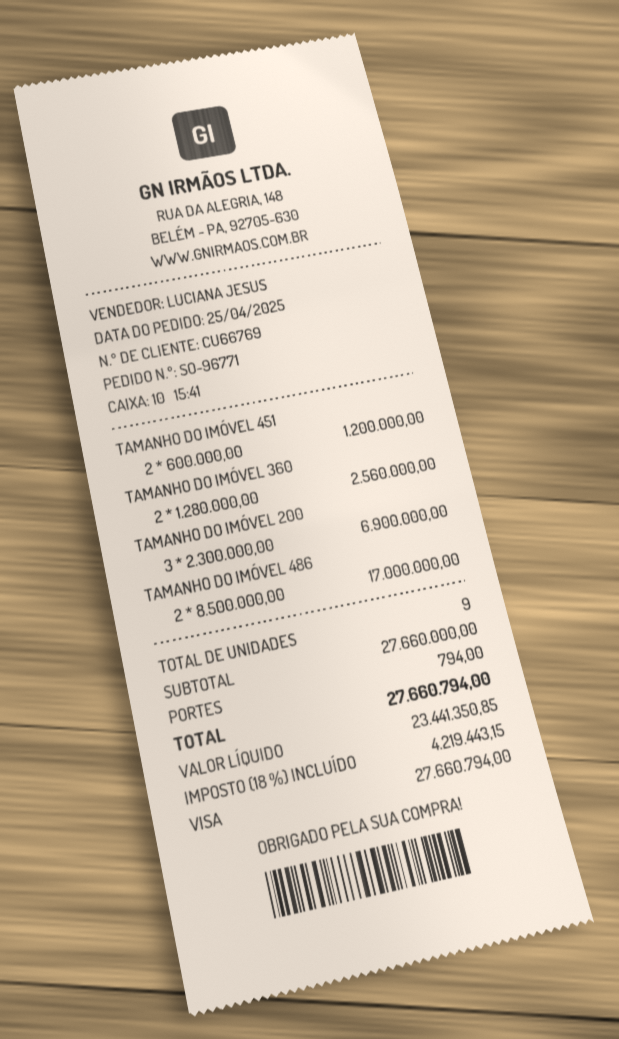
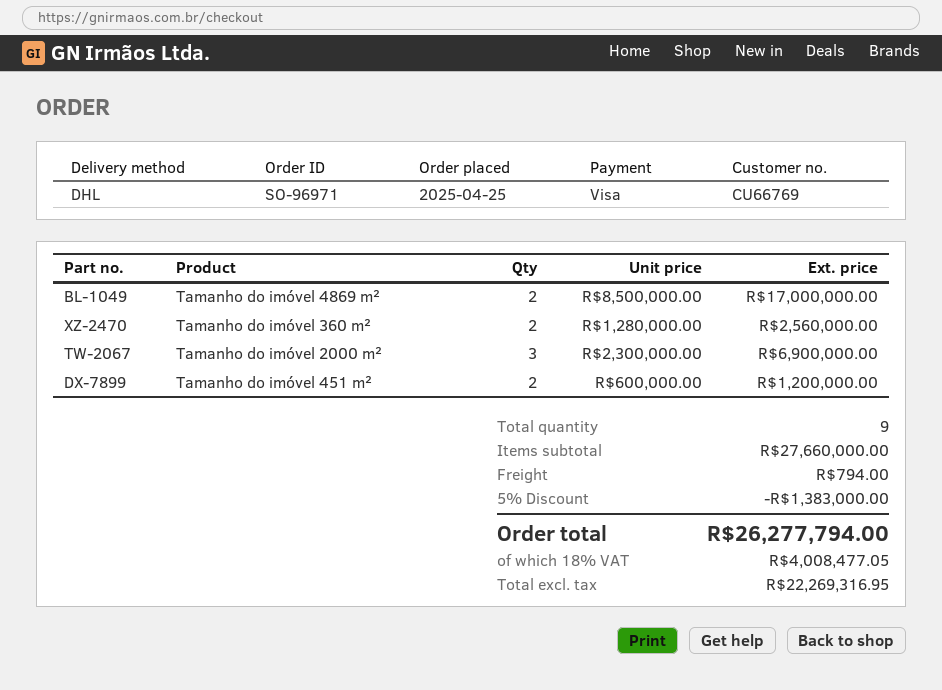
order number: SO-96771 -> SO-96971
discount: none -> 5% = 1383000.00
net: 23441350.85 -> 22269316.95
tax: 18% = 4219443.15 -> 18% = 4008477.05
total: 27660794.00 -> 26277794.00

